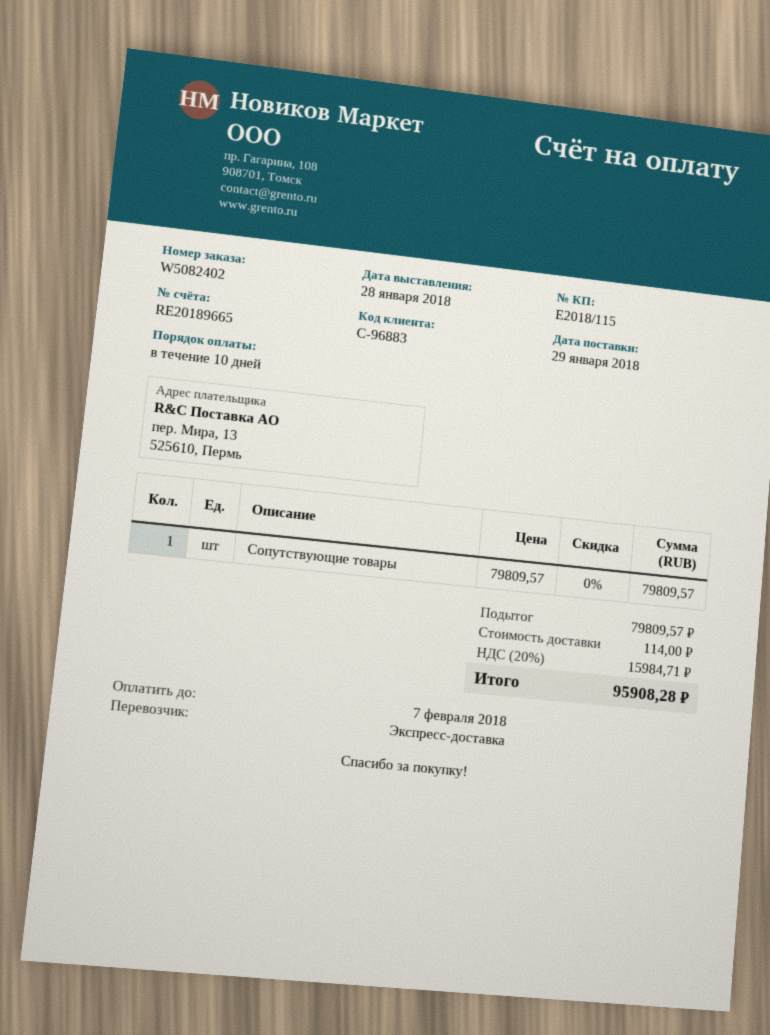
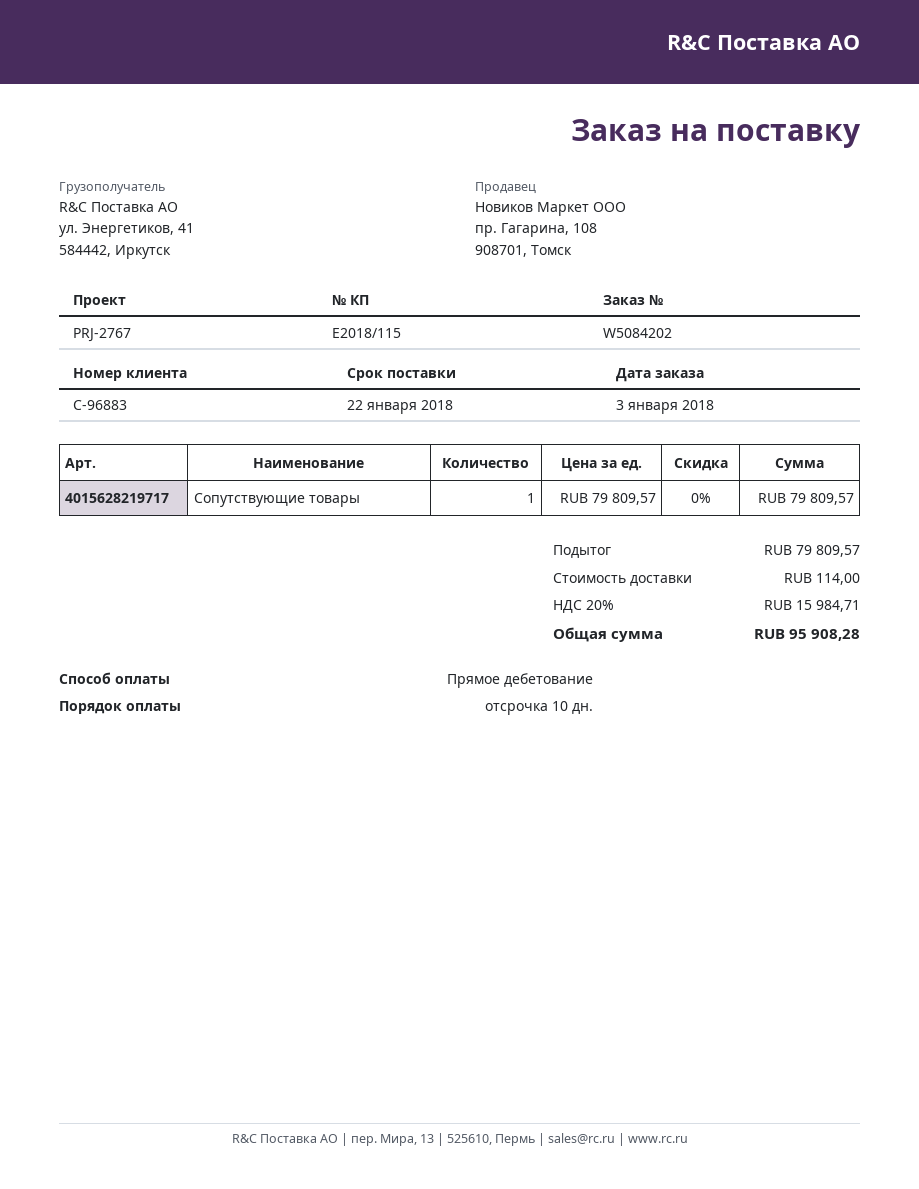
order number: W5082402 -> W5084202
delivery date: 2018-01-29 -> 2018-01-22

